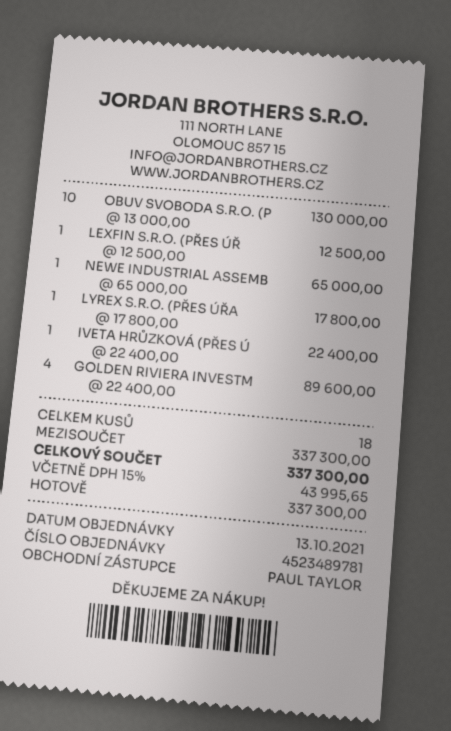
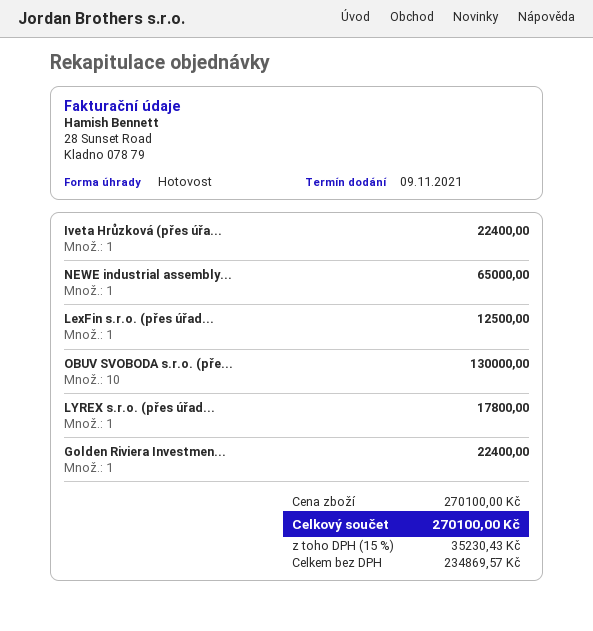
GOLDEN RIVIERA INVESTM: 4 for 89600.00 -> 1 for 22400.00
subtotal: 337300.00 -> 270100.00
tax: 15% = 43995.65 -> 15% = 35230.43
total: 337300.00 -> 270100.00

